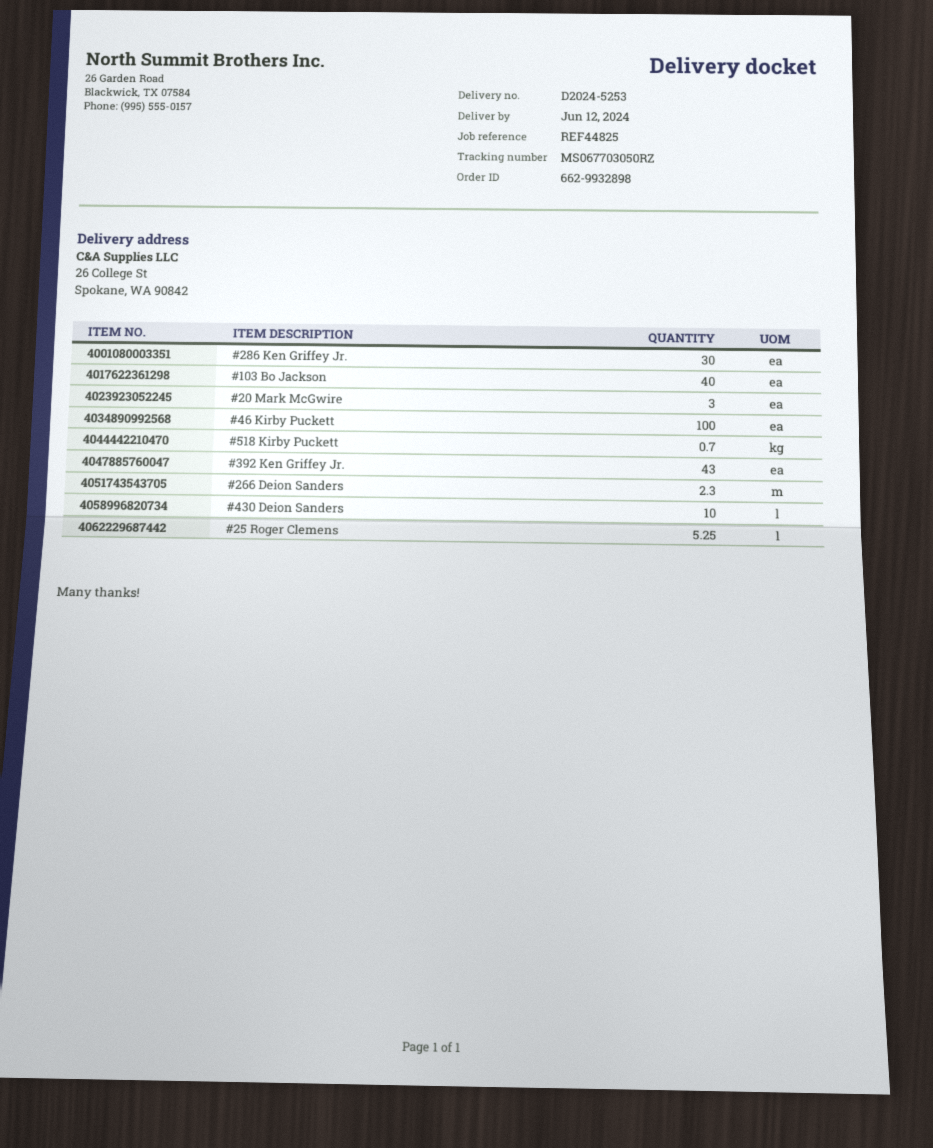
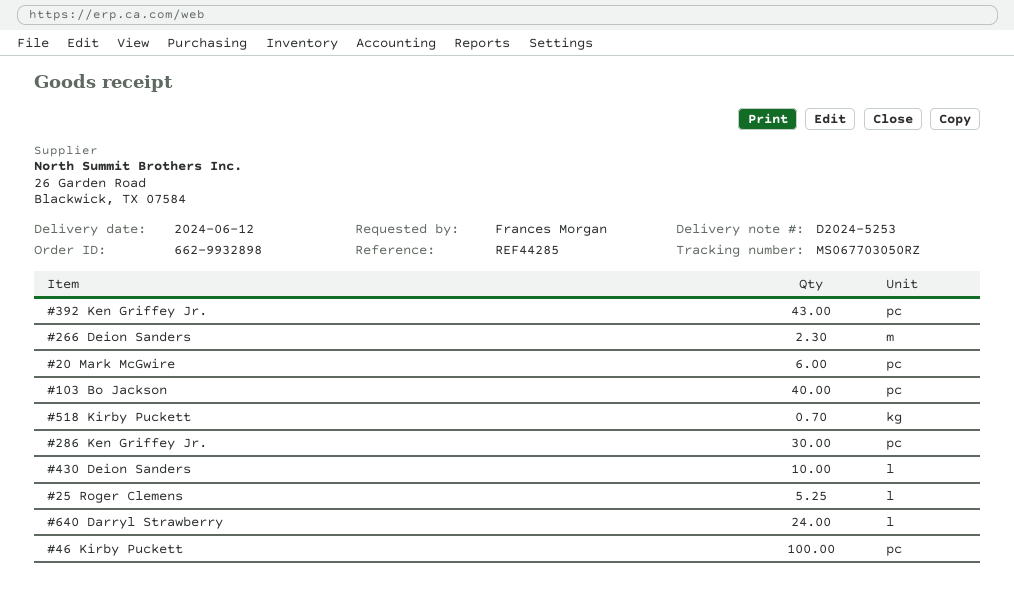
reference: REF44825 -> REF44285
#20 Mark McGwire: 3 -> 6
#640 Darryl Strawberry: none -> 24

